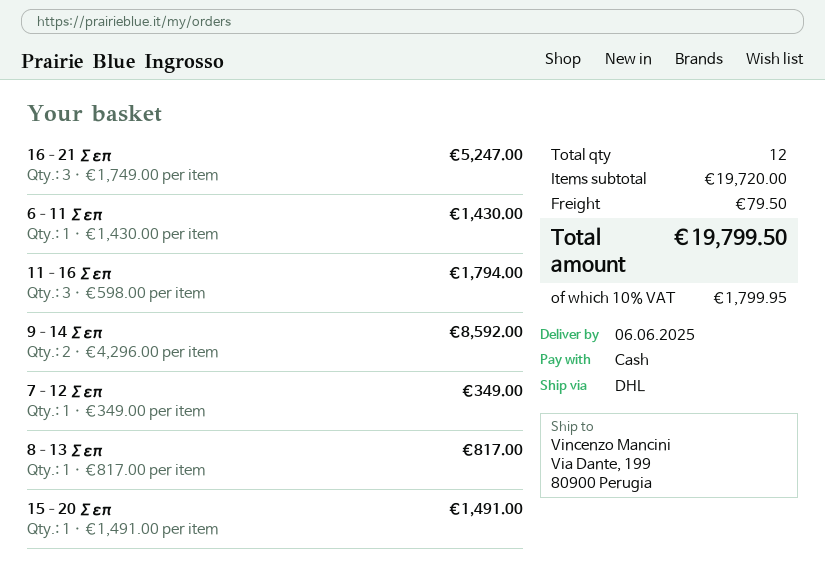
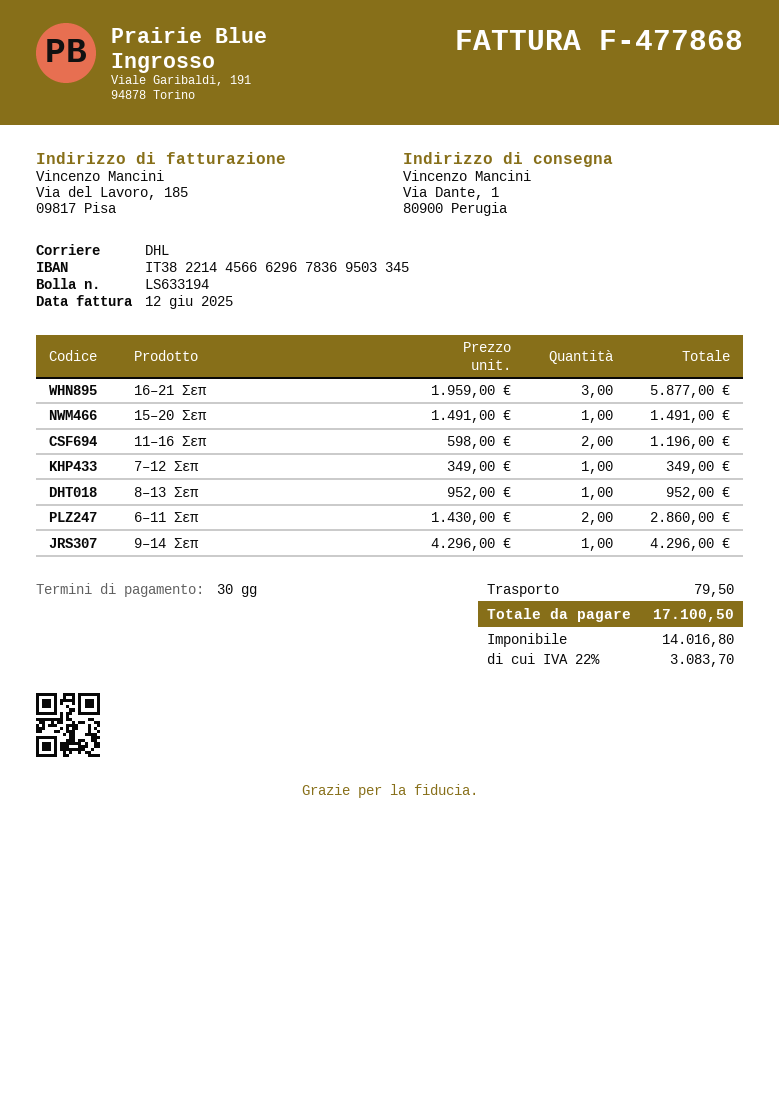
ship to: Via Dante, 199, 80900 Perugia -> Via Dante, 1, 80900 Perugia
16–21 Σεπ: 3 x 1749.00 = 5247.00 -> 3 x 1959.00 = 5877.00
6–11 Σεπ: 1 x 1430.00 = 1430.00 -> 2 x 1430.00 = 2860.00
11–16 Σεπ: 3 x 598.00 = 1794.00 -> 2 x 598.00 = 1196.00
9–14 Σεπ: 2 x 4296.00 = 8592.00 -> 1 x 4296.00 = 4296.00
8–13 Σεπ: 1 x 817.00 = 817.00 -> 1 x 952.00 = 952.00
tax: 10% = 1799.95 -> 22% = 3083.70
total: 19799.50 -> 17100.50

